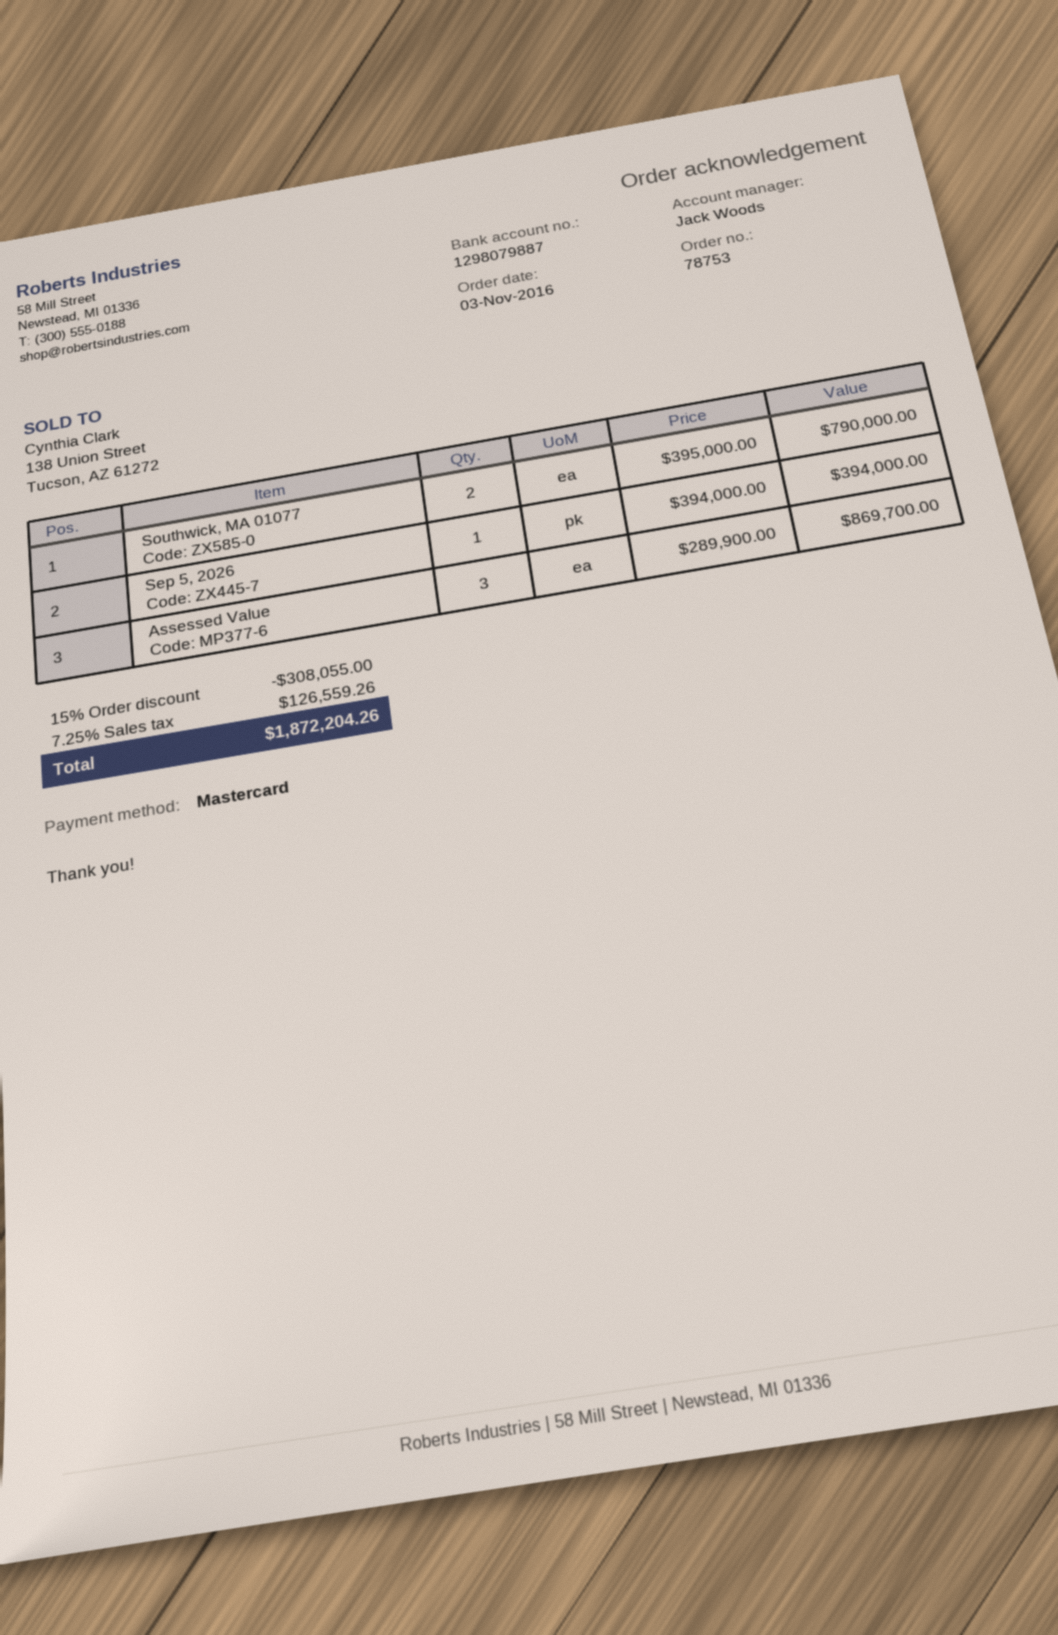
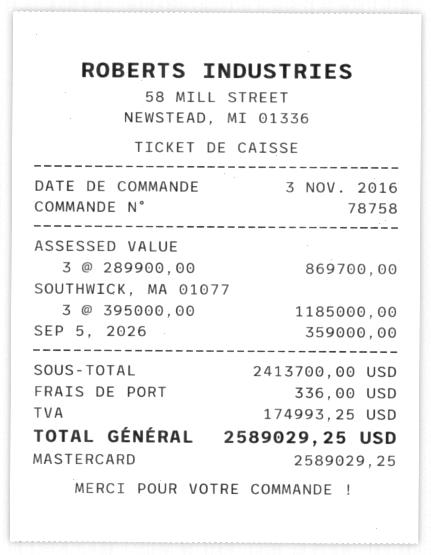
order number: 78753 -> 78758
Southwick, MA 01077: 2 x 395000.00 = 790000.00 -> 3 x 395000.00 = 1185000.00
Sep 5, 2026: 1 x 394000.00 = 394000.00 -> 1 x 359000.00 = 359000.00
discount: 15% = 308055.00 -> none
shipping: none -> 336.00
tax: 126559.26 -> 174993.25
total: 1872204.26 -> 2589029.25

